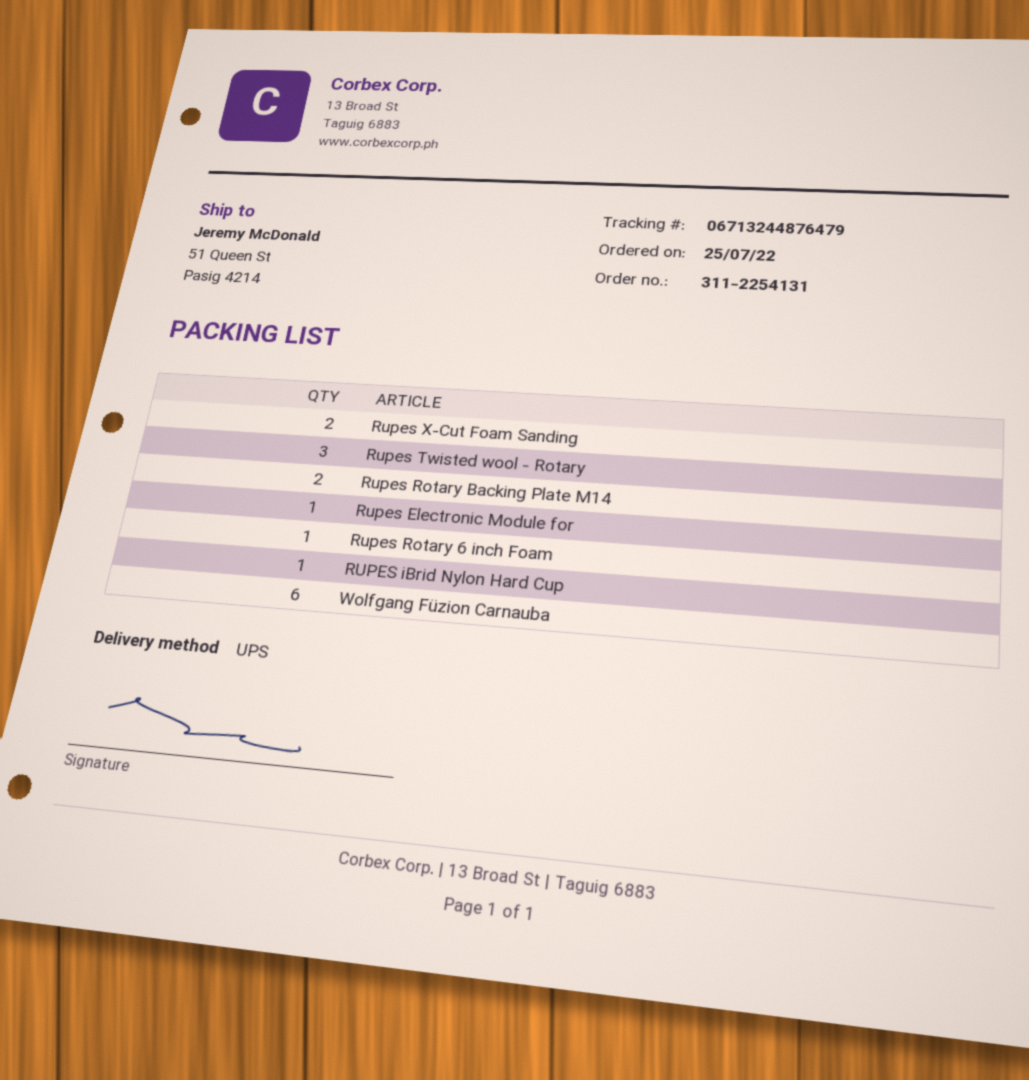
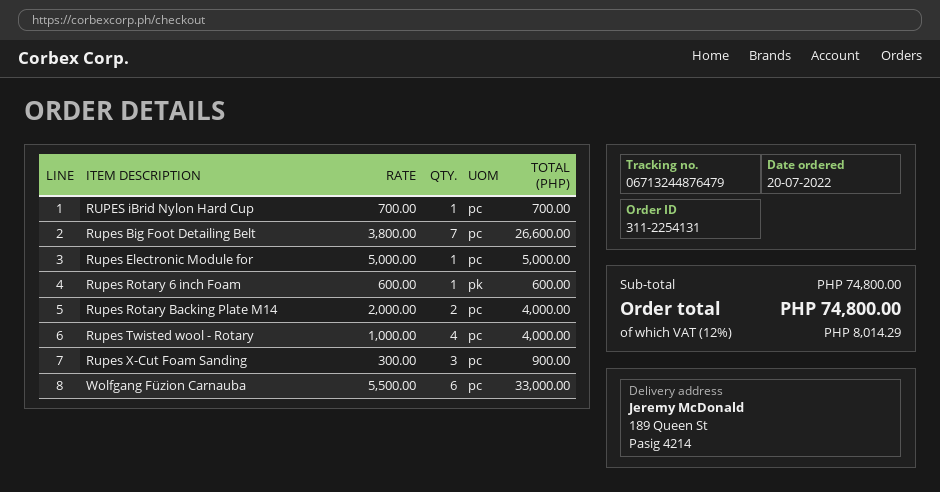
order date: 2022-07-25 -> 2022-07-20
ship to: 51 Queen St, Pasig 4214 -> 189 Queen St, Pasig 4214
Rupes X-Cut Foam Sanding: 2 -> 3
Rupes Twisted wool - Rotary: 3 -> 4
Rupes Big Foot Detailing Belt: none -> 7

